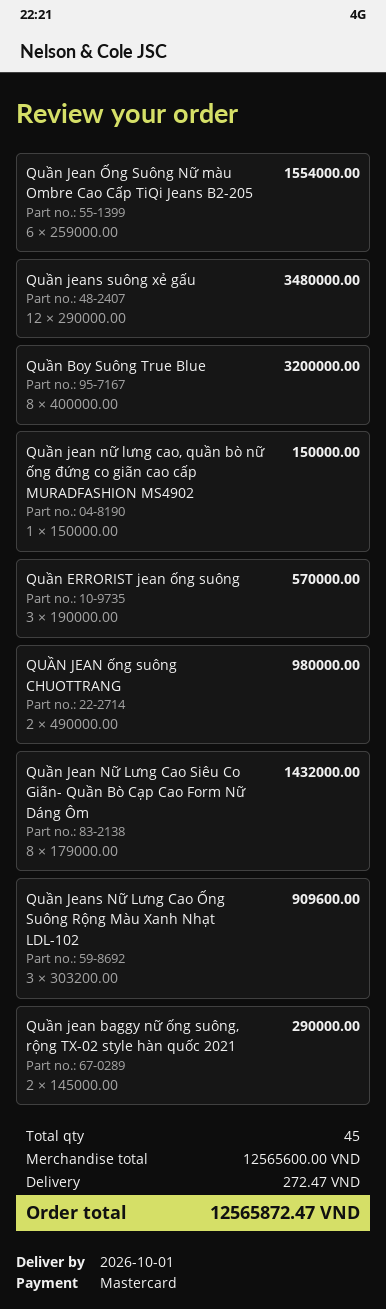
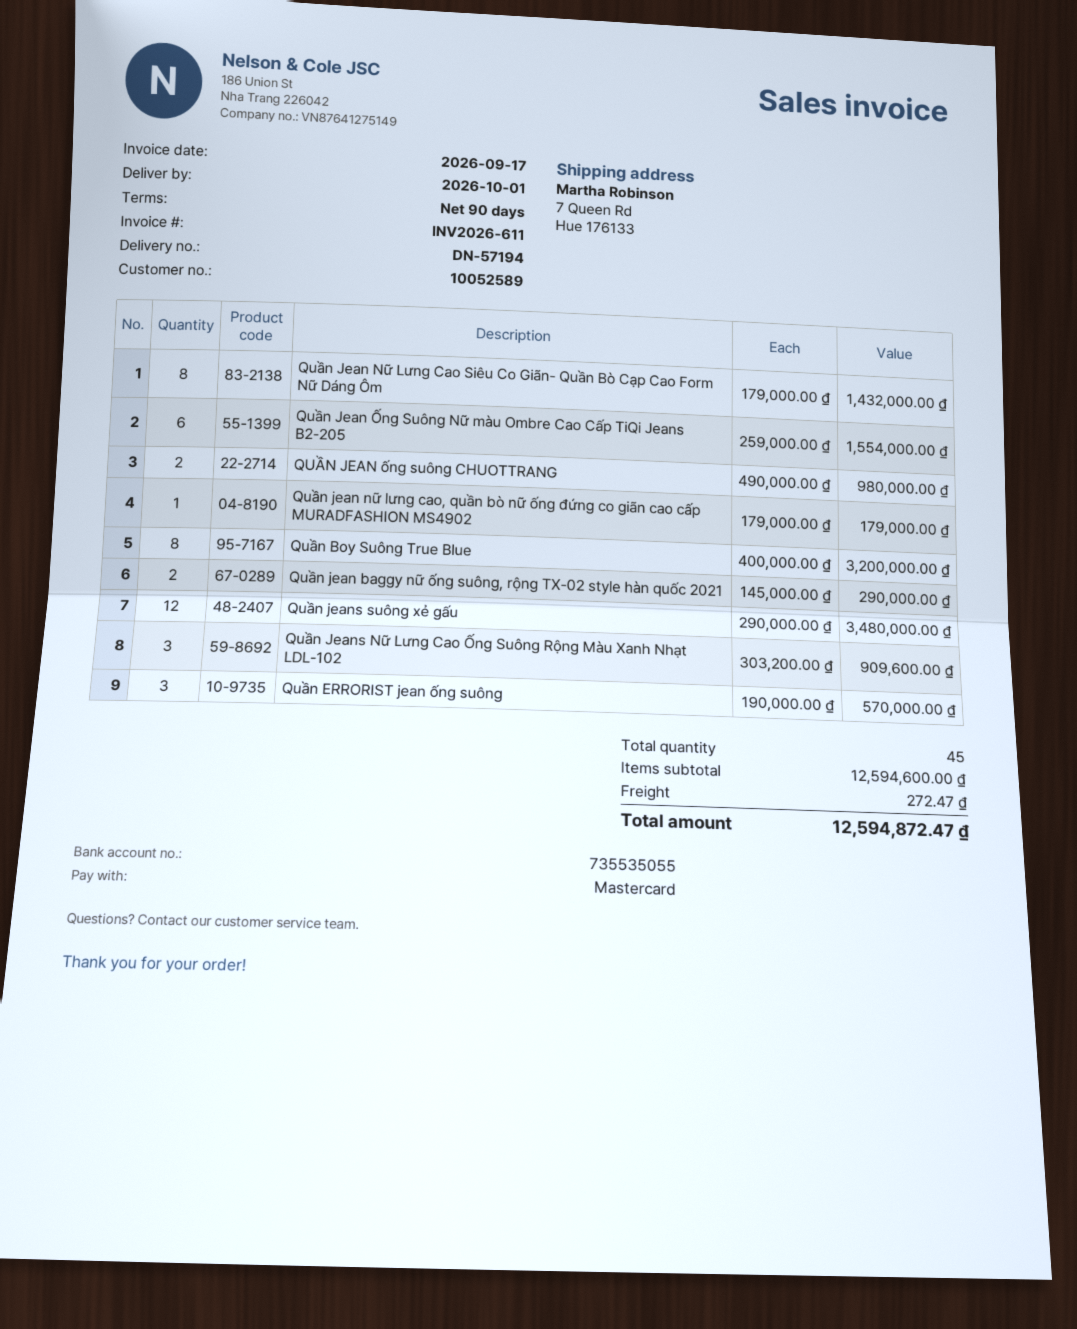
Quần jean nữ lưng cao, quần bò nữ ống đứng co giãn cao cấp MURADFASHION MS4902: 1 x 150000.00 = 150000.00 -> 1 x 179000.00 = 179000.00
subtotal: 12565600.00 -> 12594600.00
total: 12565872.47 -> 12594872.47

